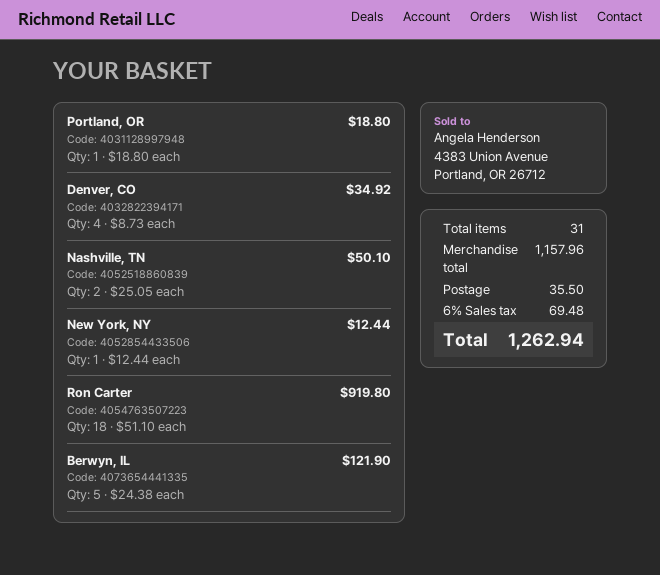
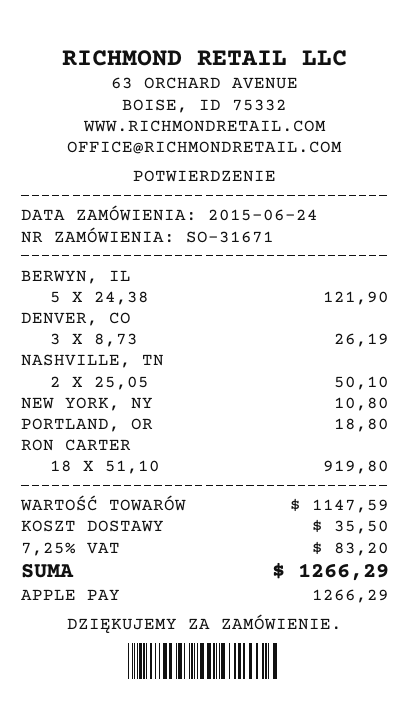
Denver, CO: 4 x 8.73 = 34.92 -> 3 x 8.73 = 26.19
New York, NY: 1 x 12.44 = 12.44 -> 1 x 10.80 = 10.80
subtotal: 1157.96 -> 1147.59
tax: 6% = 69.48 -> 7.25% = 83.20
total: 1262.94 -> 1266.29

